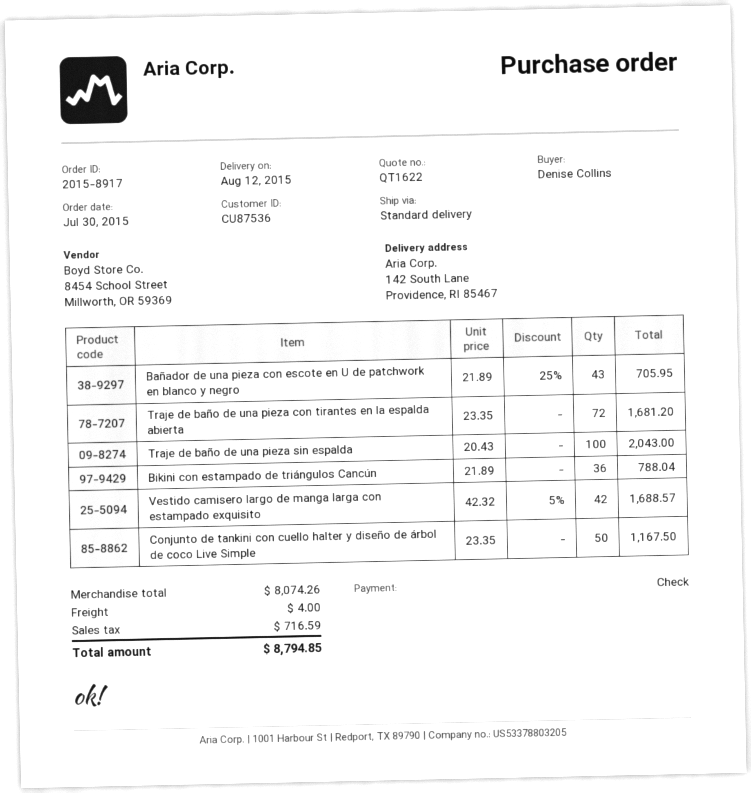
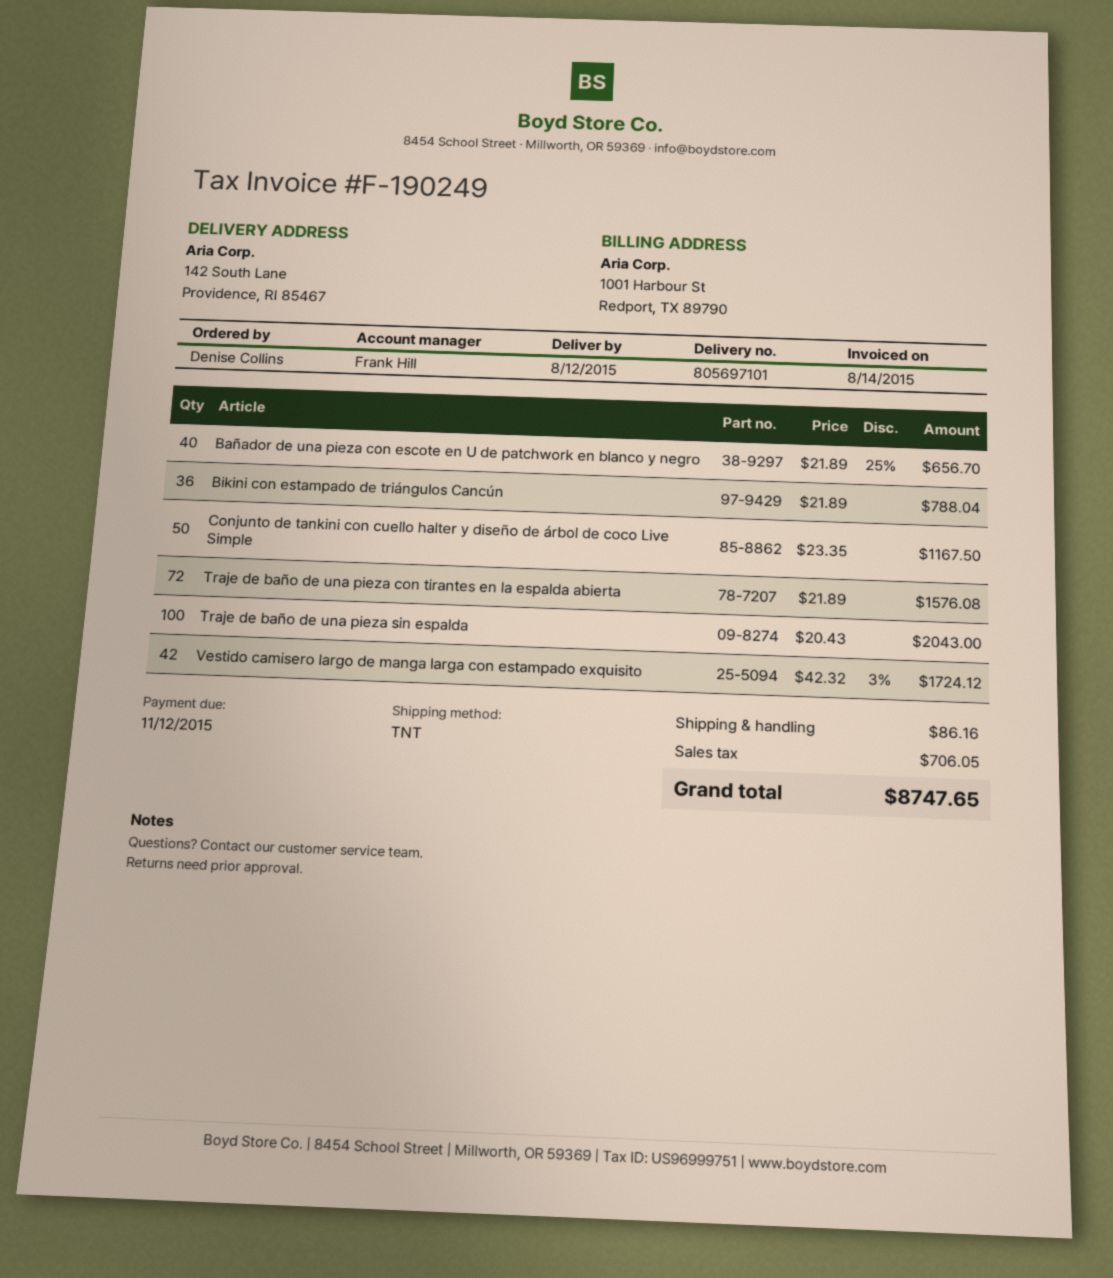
shipping method: standard -> TNT
Bañador de una pieza con escote en U de patchwork en blanco y negro: 43 x 21.89 - 25% = 705.95 -> 40 x 21.89 - 25% = 656.70
Traje de baño de una pieza con tirantes en la espalda abierta: 72 x 23.35 = 1681.20 -> 72 x 21.89 = 1576.08
Vestido camisero largo de manga larga con estampado exquisito: 42 x 42.32 - 5% = 1688.57 -> 42 x 42.32 - 3% = 1724.12
shipping: 4.00 -> 86.16
tax: 716.59 -> 706.05
total: 8794.85 -> 8747.65

